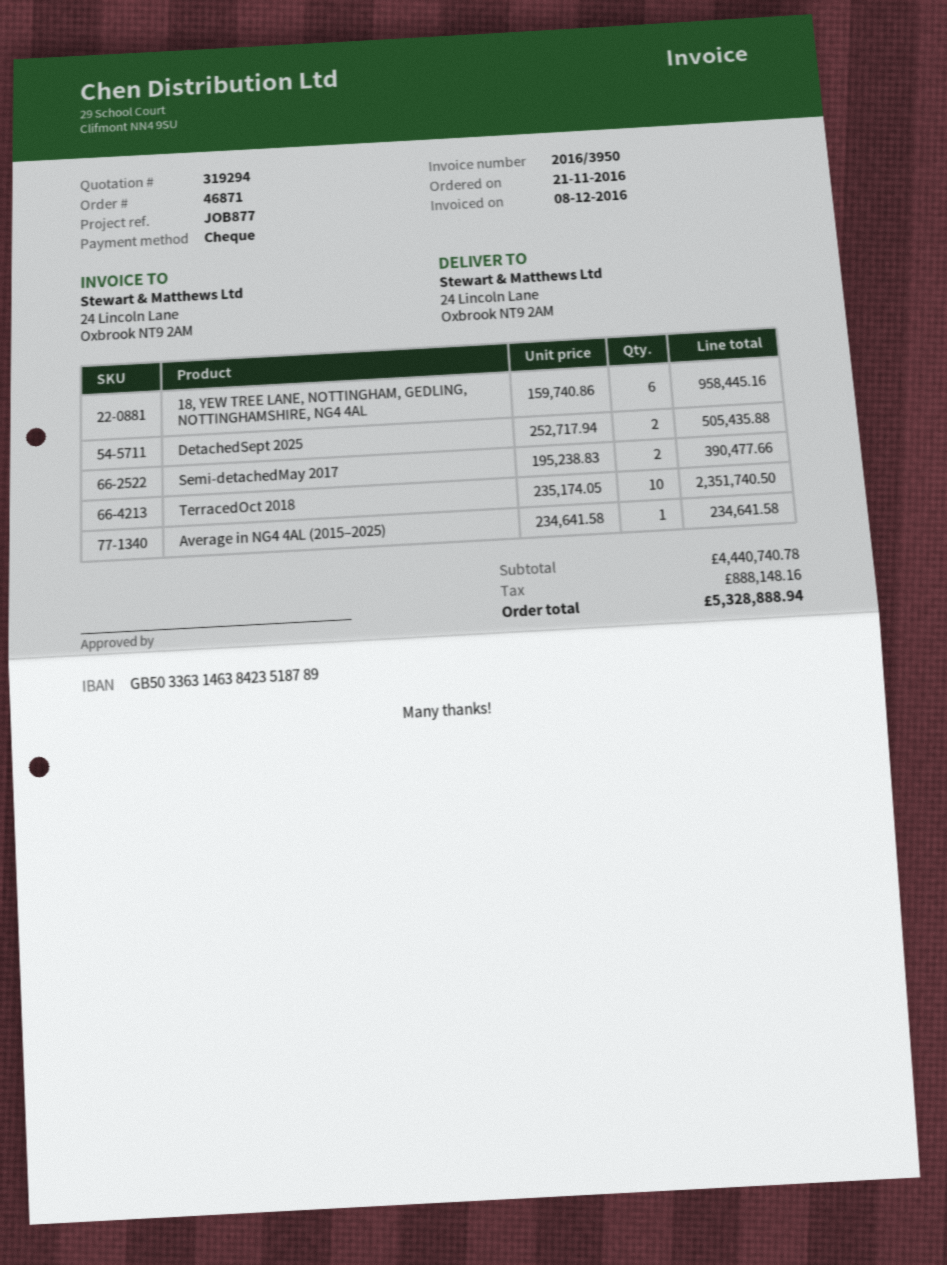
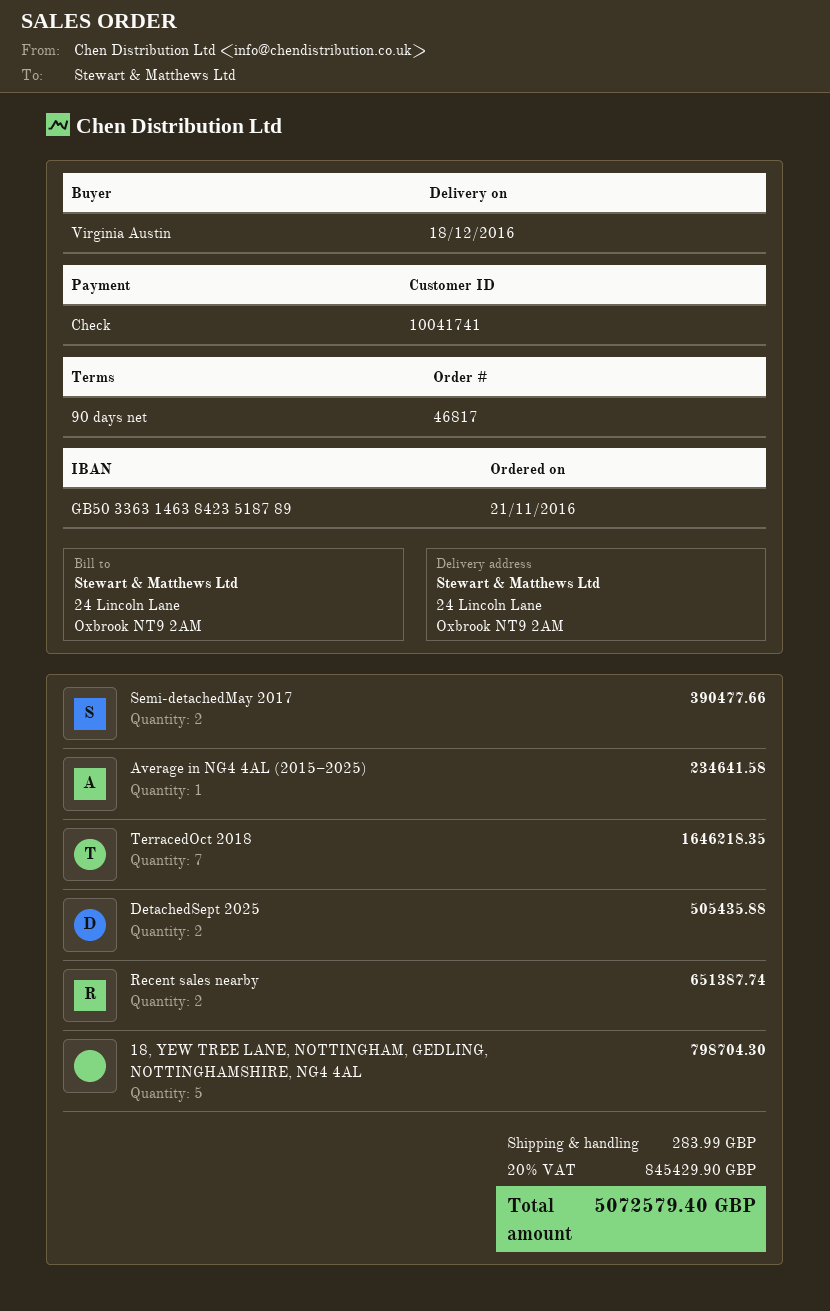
order number: 46871 -> 46817
18, YEW TREE LANE, NOTTINGHAM, GEDLING, NOTTINGHAMSHIRE, NG4 4AL: 6 for 958445.16 -> 5 for 798704.30
TerracedOct 2018: 10 for 2351740.50 -> 7 for 1646218.35
Recent sales nearby: none -> 2 for 651387.74
shipping: none -> 283.99
tax: 888148.16 -> 845429.90
total: 5328888.94 -> 5072579.40

